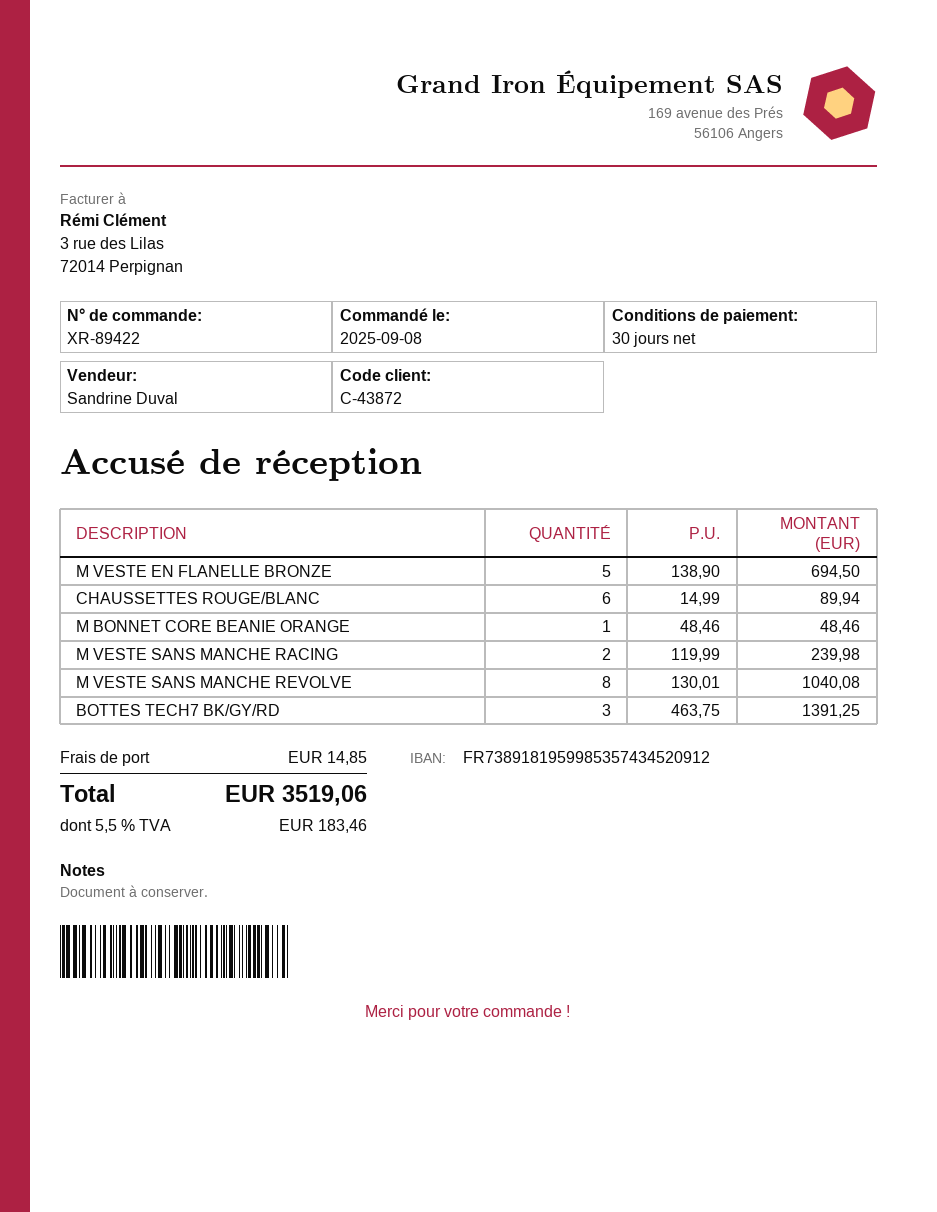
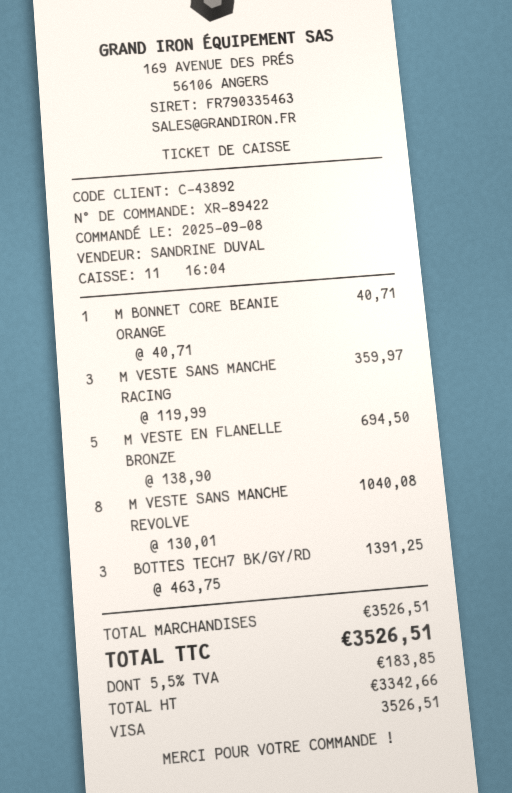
customer number: C-43872 -> C-43892
CHAUSSETTES ROUGE/BLANC: 6 x 14.99 = 89.94 -> none
M BONNET CORE BEANIE ORANGE: 1 x 48.46 = 48.46 -> 1 x 40.71 = 40.71
M VESTE SANS MANCHE RACING: 2 x 119.99 = 239.98 -> 3 x 119.99 = 359.97
shipping: 14.85 -> none
tax: 5.5% = 183.46 -> 5.5% = 183.85
total: 3519.06 -> 3526.51

